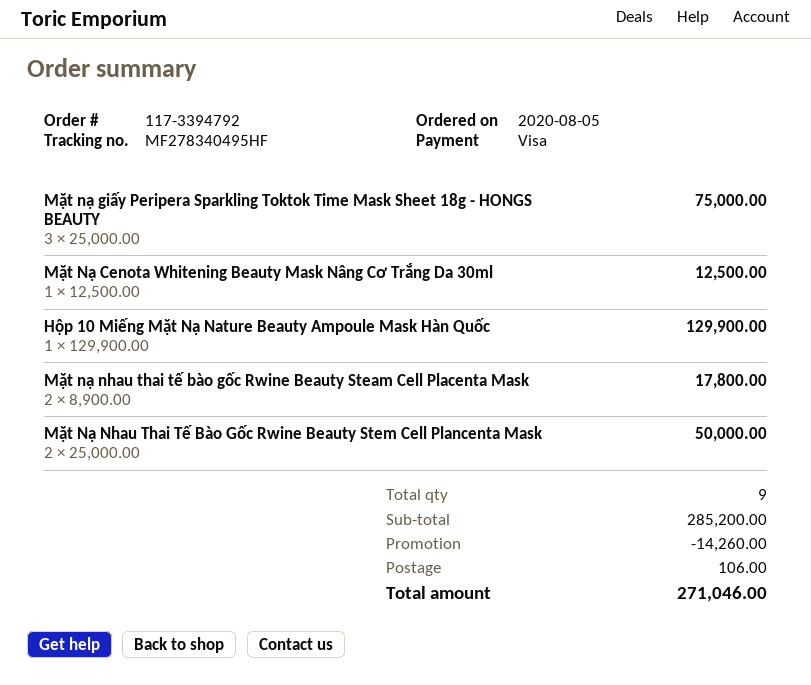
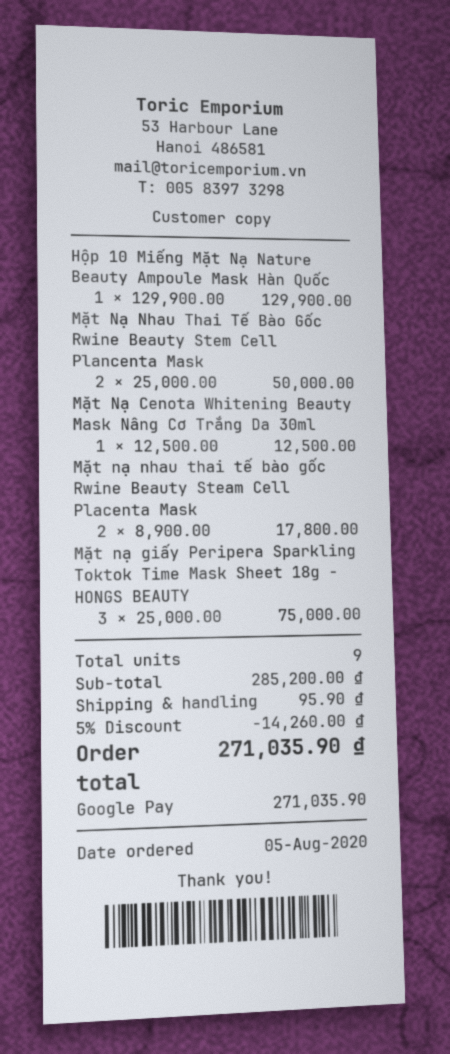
payment method: Visa -> Google Pay
shipping: 106.00 -> 95.90
total: 271046.00 -> 271035.90

